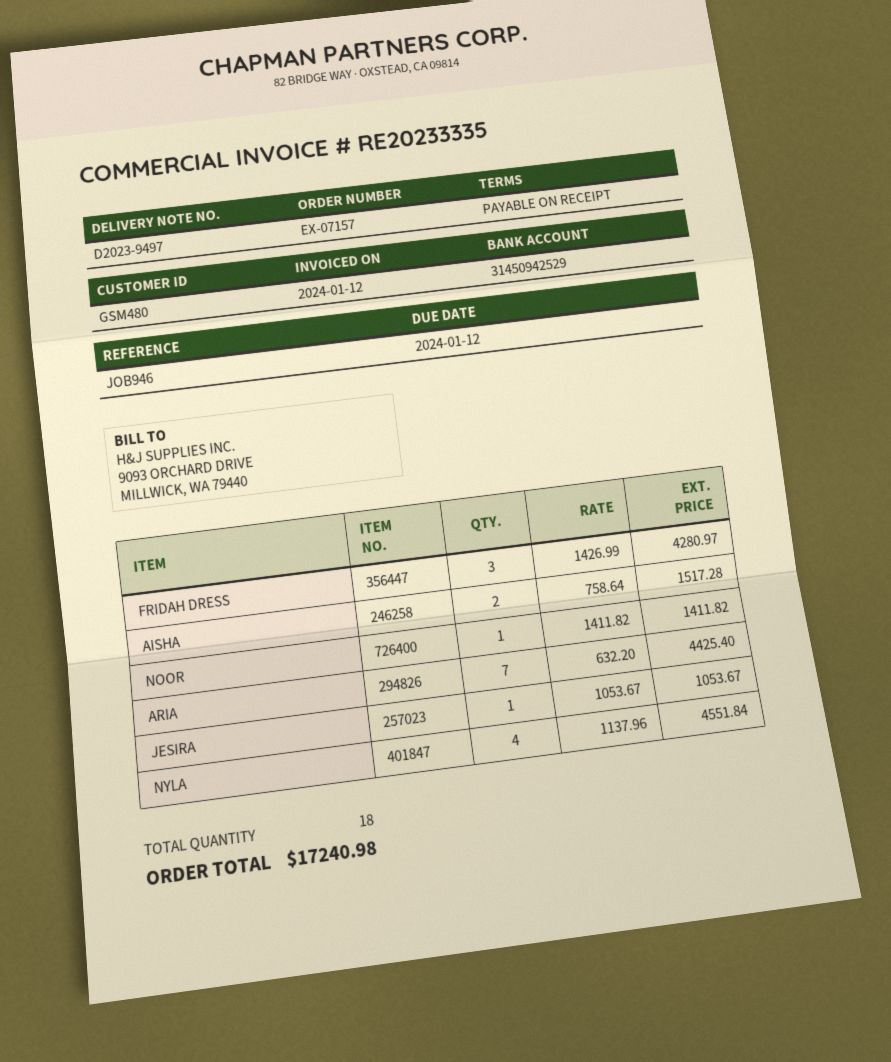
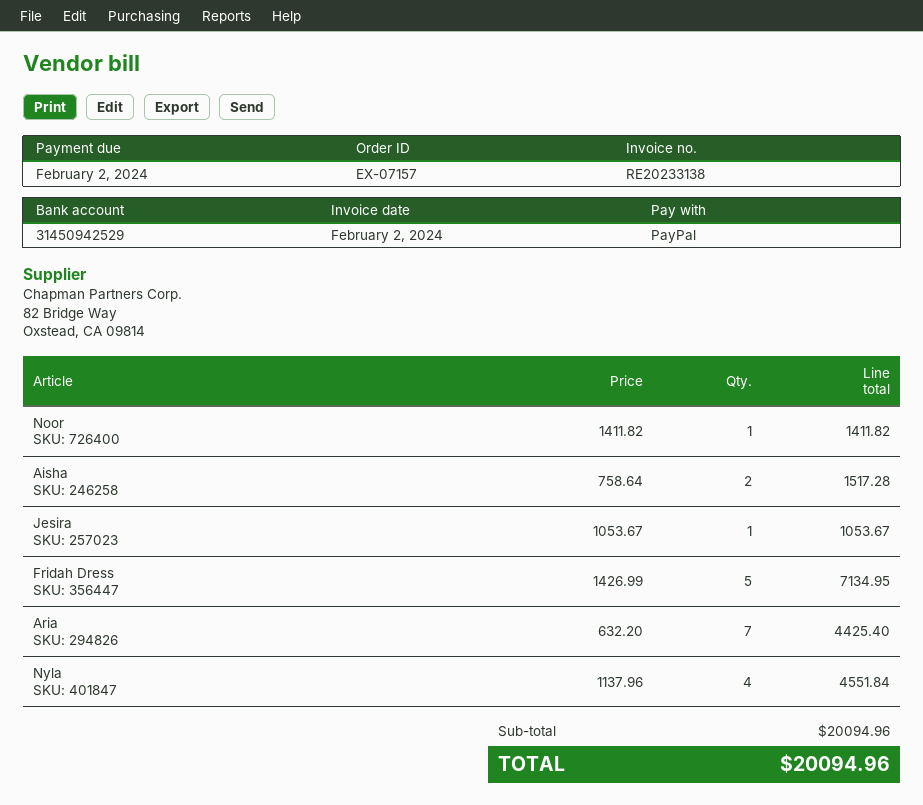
invoice number: RE20233335 -> RE20233138
invoice date: 2024-01-12 -> 2024-02-02
due date: 2024-01-12 -> 2024-02-02
FRIDAH DRESS: 3 x 1426.99 = 4280.97 -> 5 x 1426.99 = 7134.95
total: 17240.98 -> 20094.96

